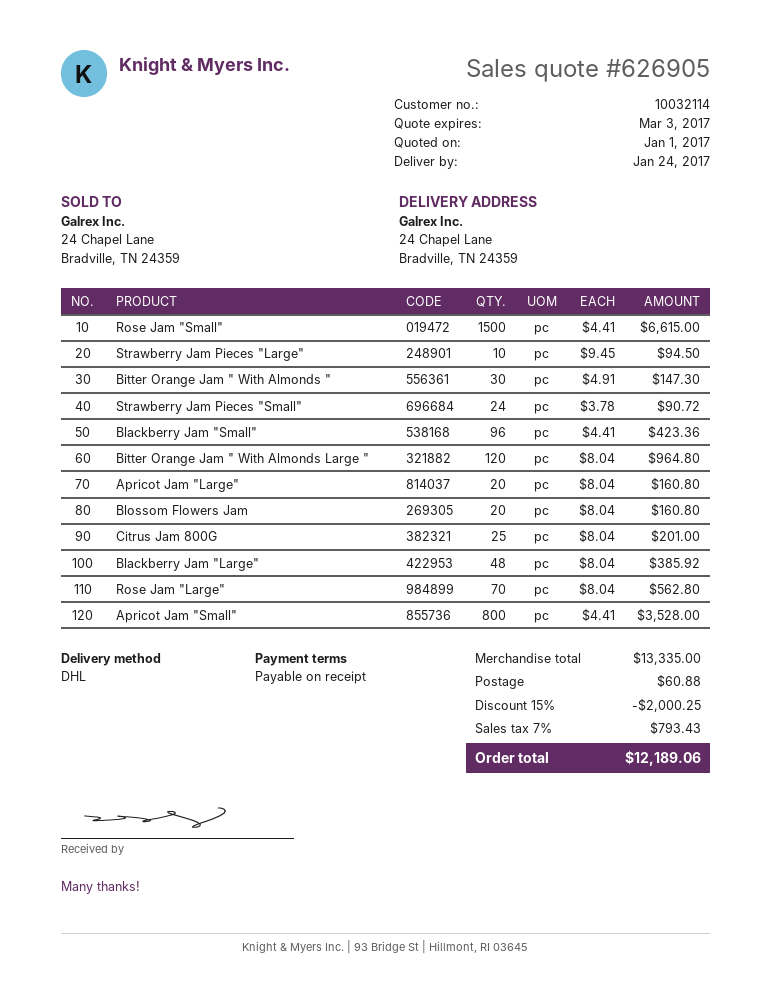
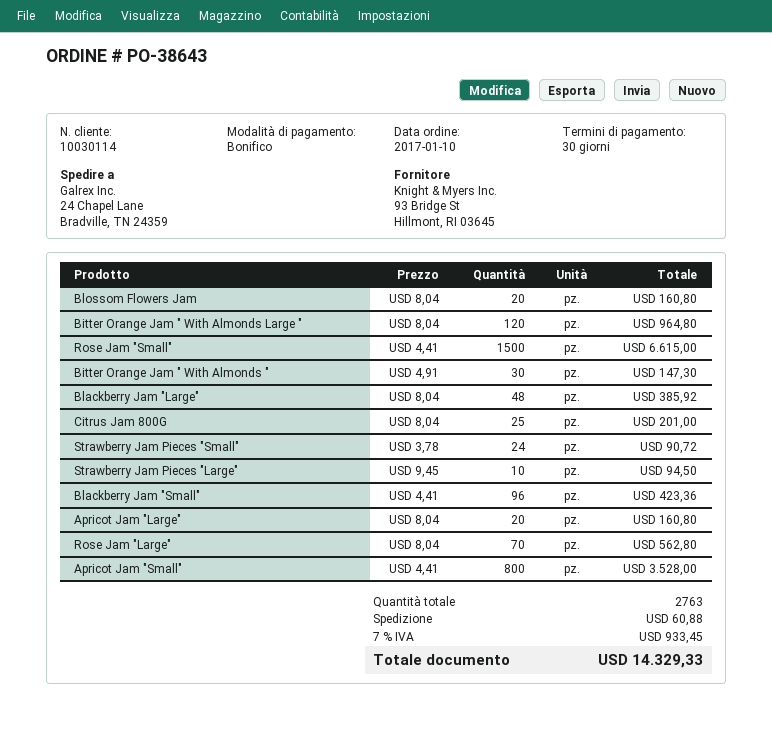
payment terms: on receipt -> 30 days
customer number: 10032114 -> 10030114
discount: 15% = 2000.25 -> none
tax: 7% = 793.43 -> 7% = 933.45
total: 12189.06 -> 14329.33

